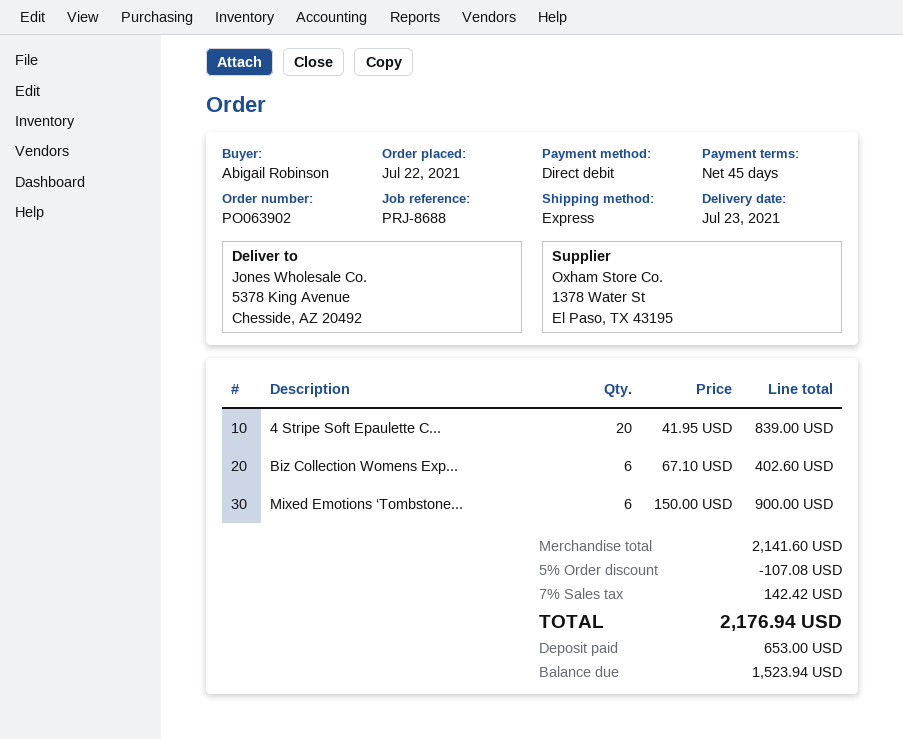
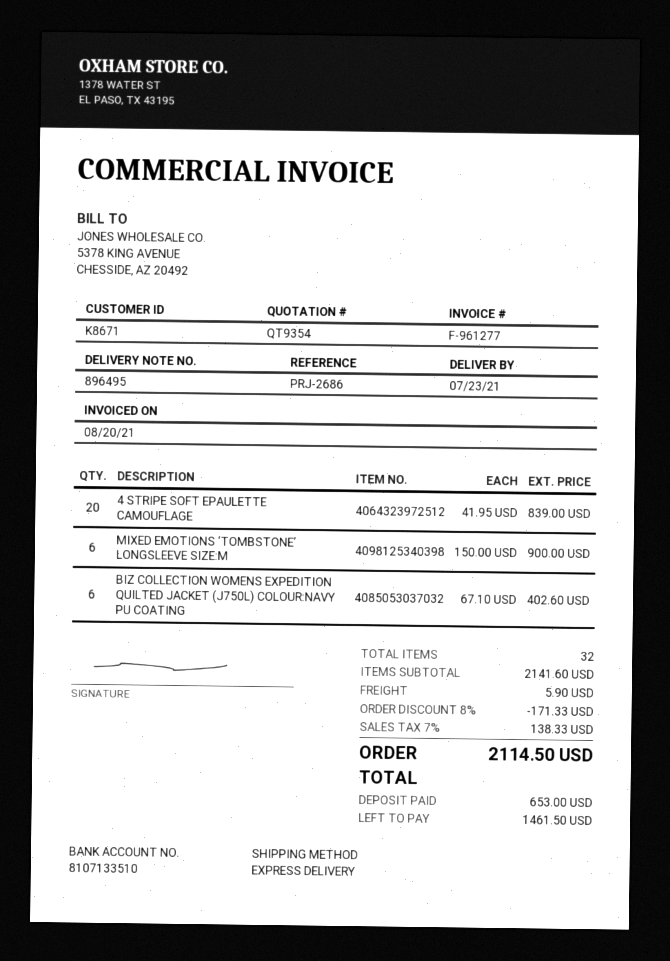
reference: PRJ-8688 -> PRJ-2686
discount: 5% = 107.08 -> 8% = 171.33
shipping: none -> 5.90
tax: 7% = 142.42 -> 7% = 138.33
total: 2176.94 -> 2114.50
balance: 1523.94 -> 1461.50

